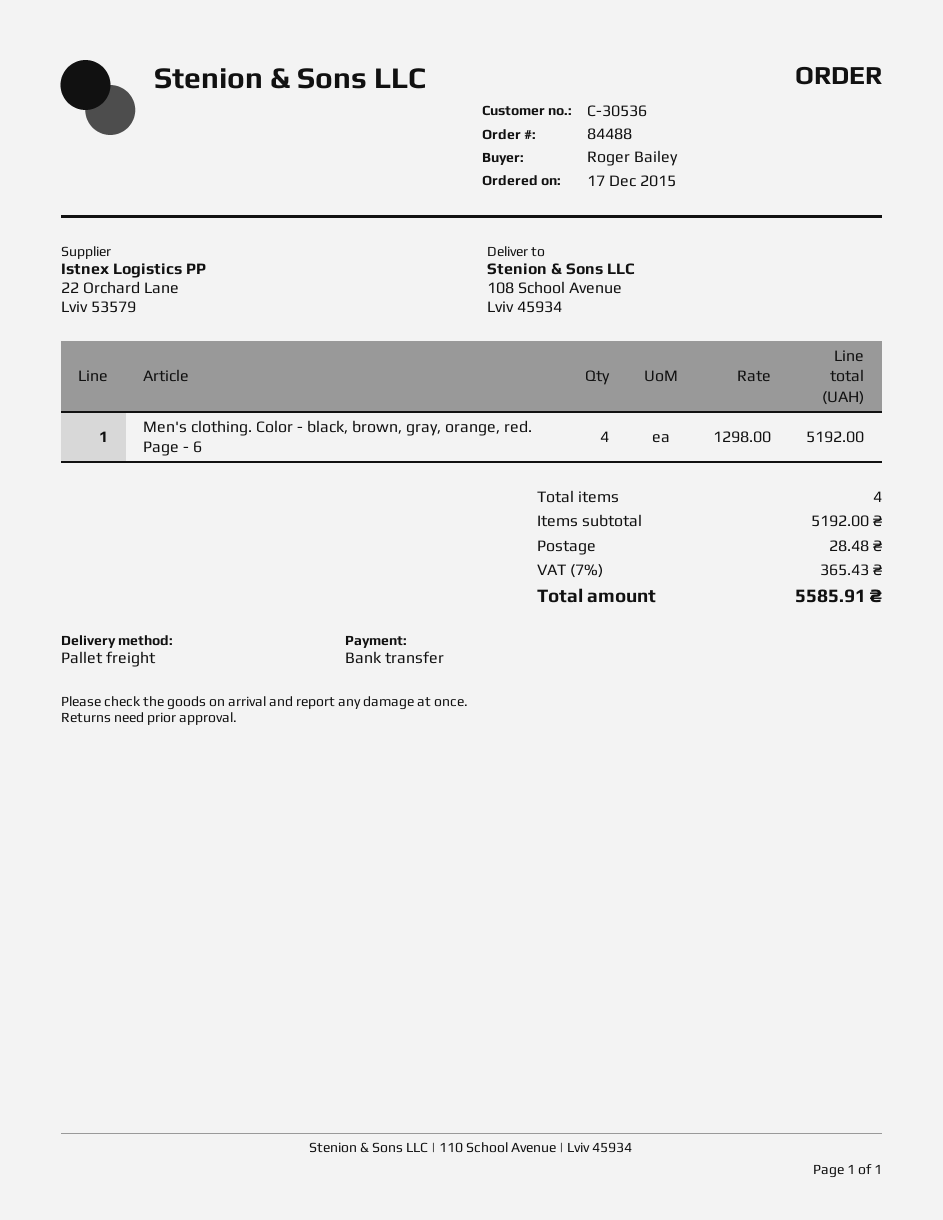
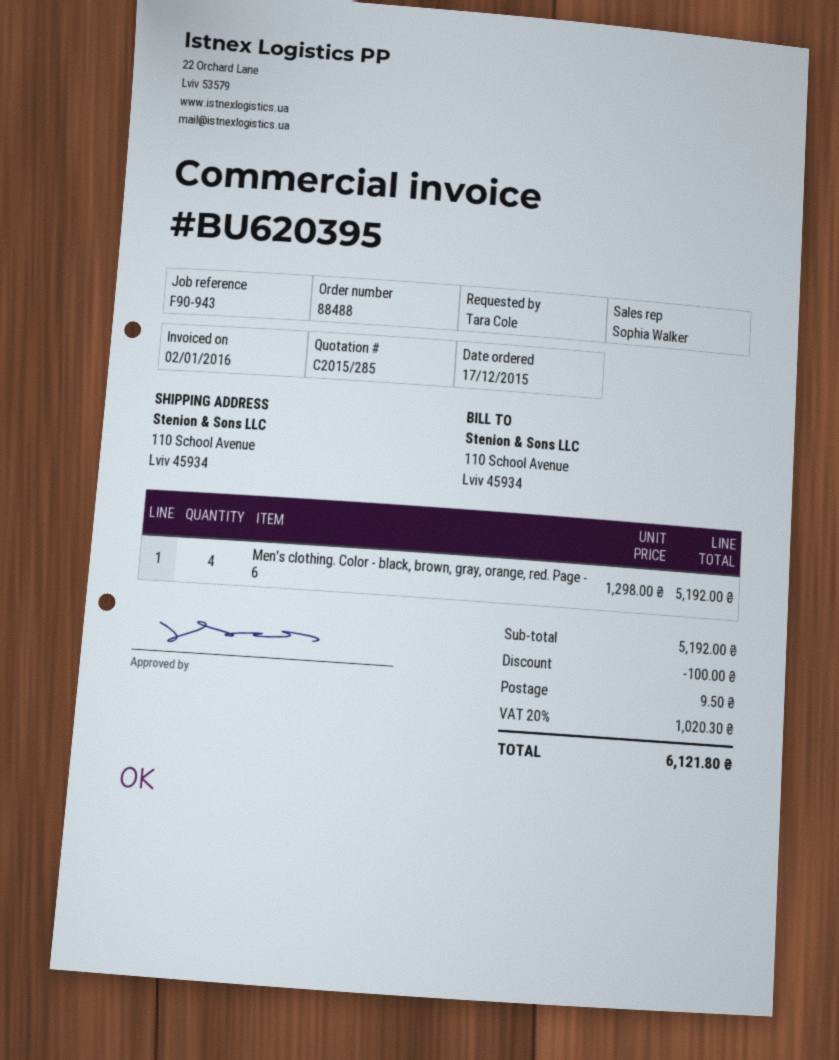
order number: 84488 -> 88488
ordered by: Roger Bailey -> Tara Cole
ship to: 108 School Avenue, Lviv 45934 -> 110 School Avenue, Lviv 45934
discount: none -> 100.00
shipping: 28.48 -> 9.50
tax: 7% = 365.43 -> 20% = 1020.30
total: 5585.91 -> 6121.80

